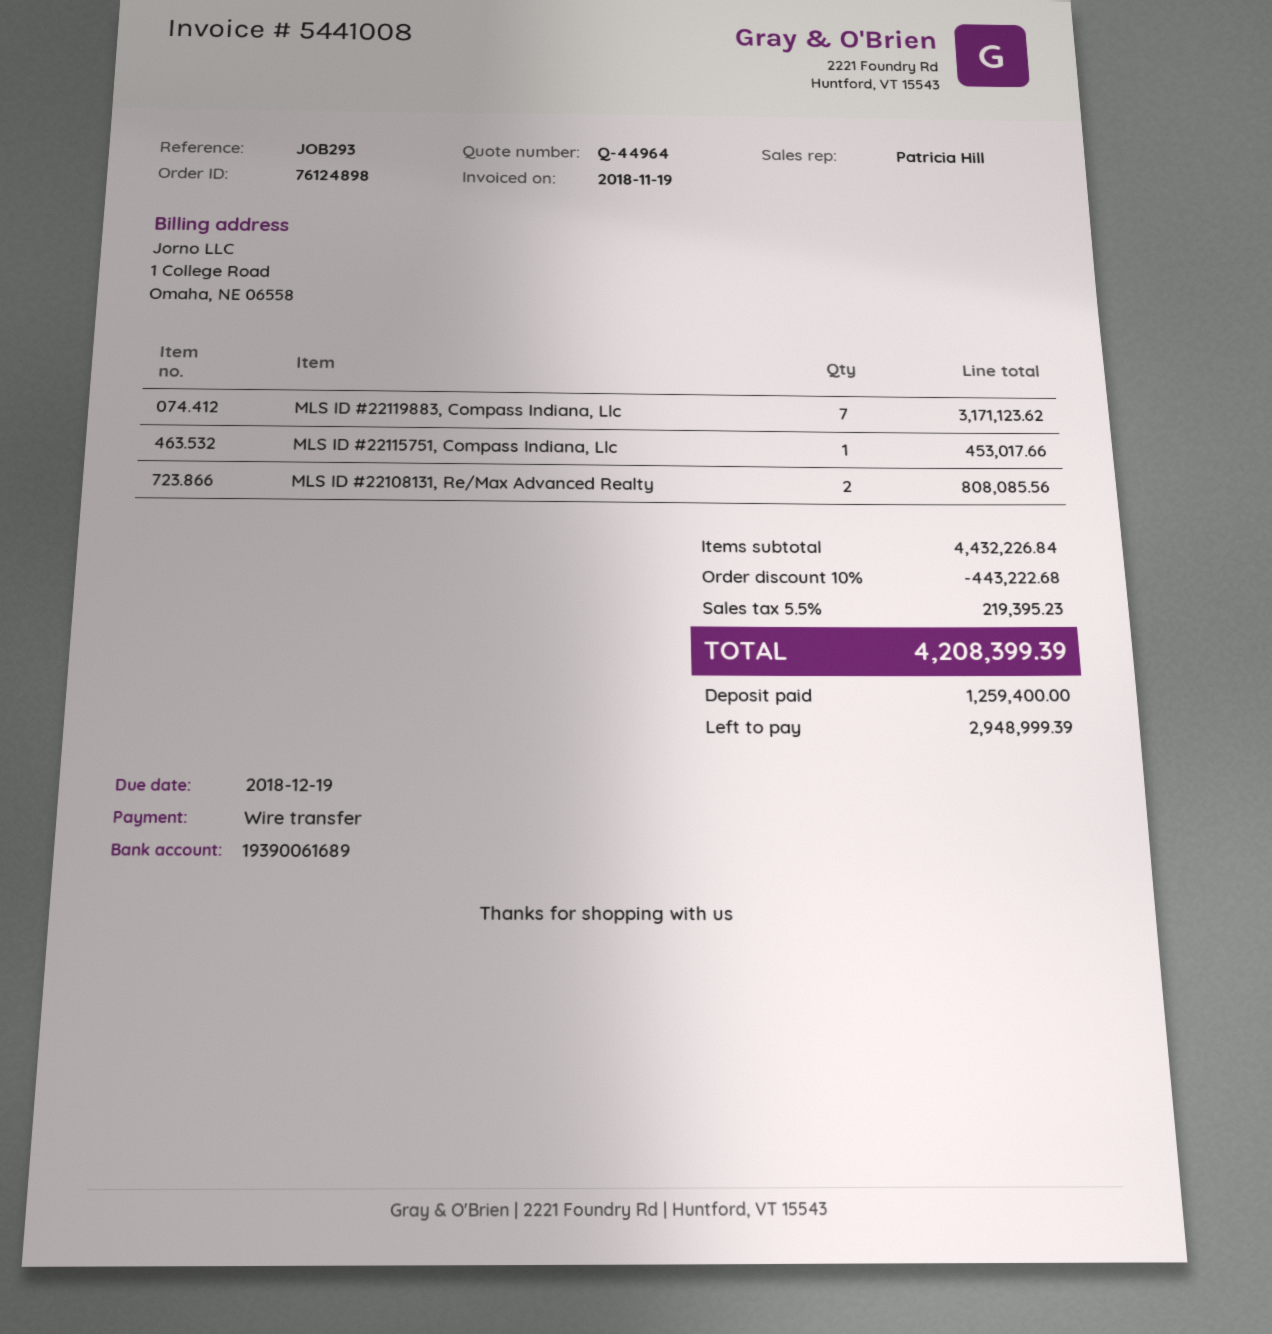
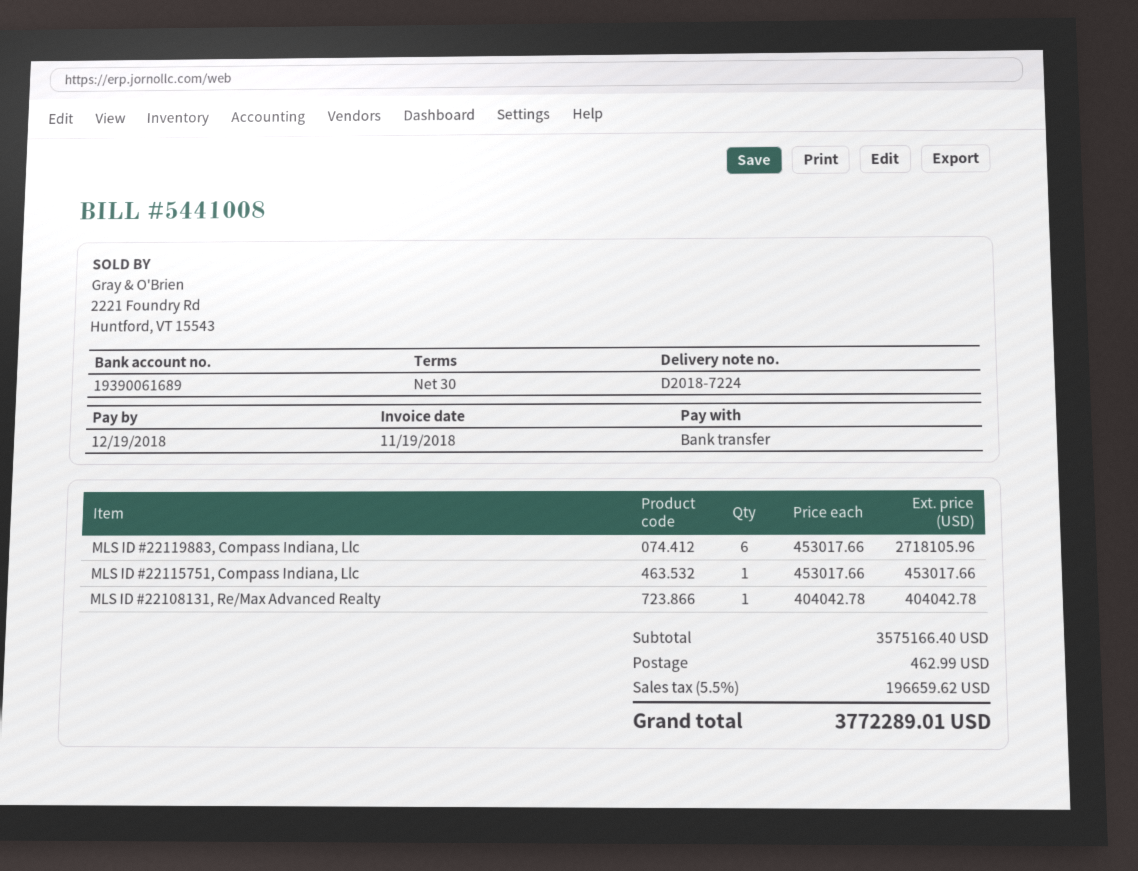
MLS ID #22119883, Compass Indiana, Llc: 7 for 3171123.62 -> 6 for 2718105.96
MLS ID #22108131, Re/Max Advanced Realty: 2 for 808085.56 -> 1 for 404042.78
subtotal: 4432226.84 -> 3575166.40
discount: 10% = 443222.68 -> none
shipping: none -> 462.99
tax: 5.5% = 219395.23 -> 5.5% = 196659.62
total: 4208399.39 -> 3772289.01

